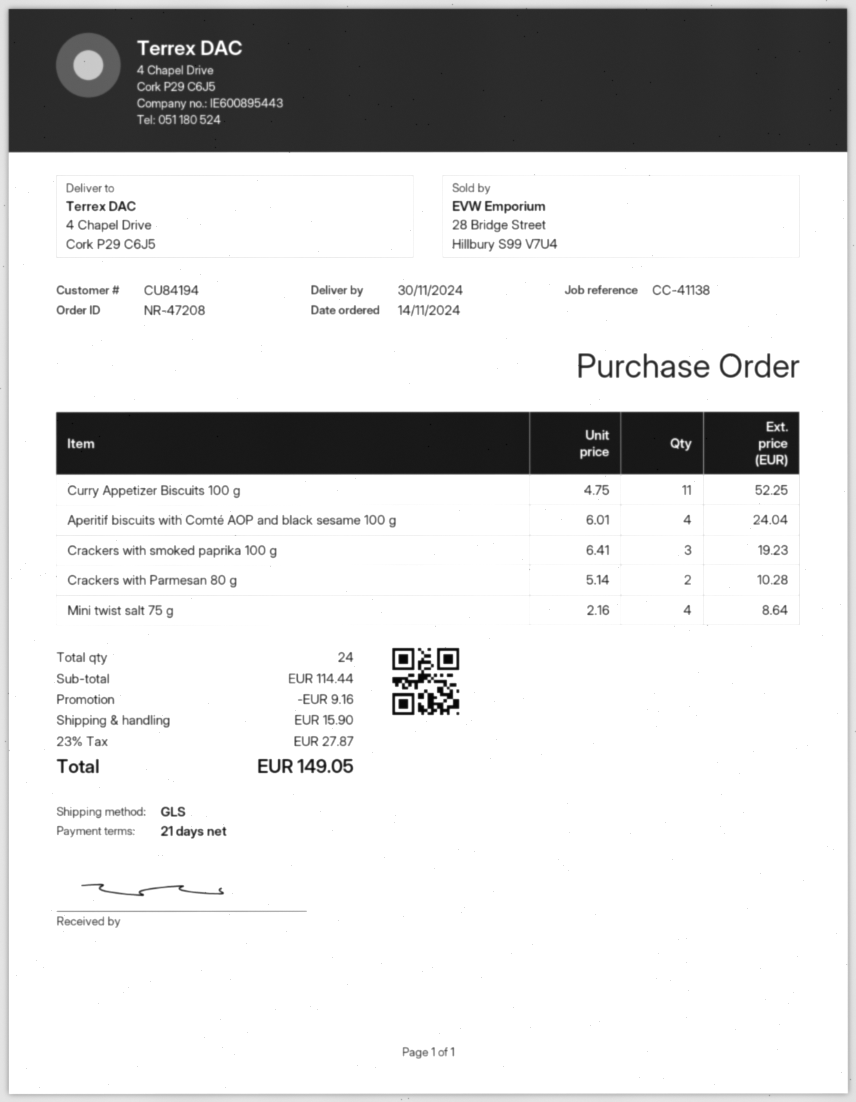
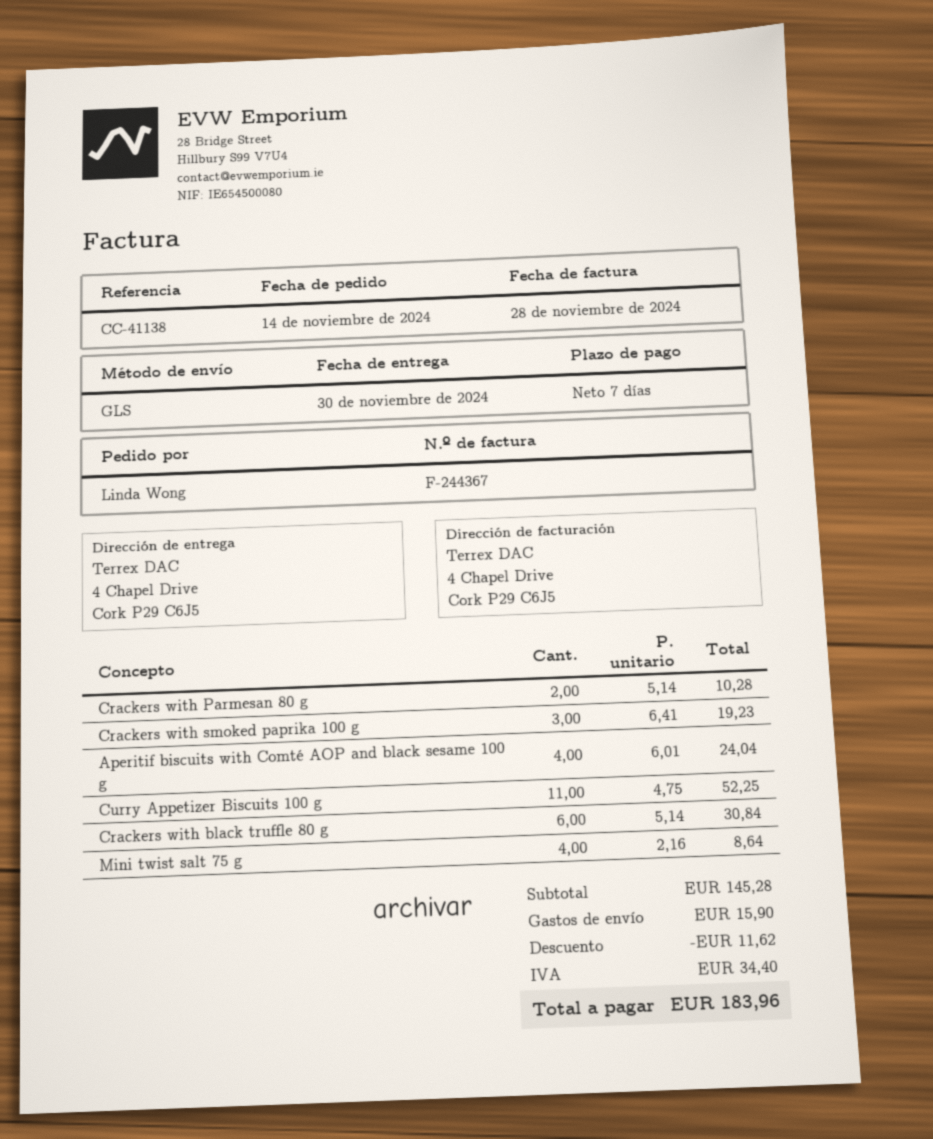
payment terms: 21 days -> 7 days
Crackers with black truffle 80 g: none -> 6 x 5.14 = 30.84
subtotal: 114.44 -> 145.28
discount: 9.16 -> 11.62
tax: 27.87 -> 34.40
total: 149.05 -> 183.96

